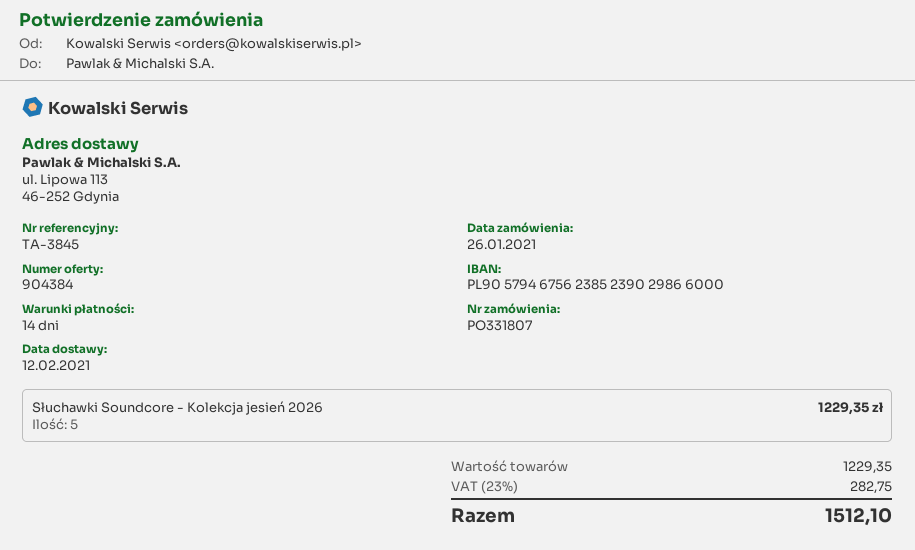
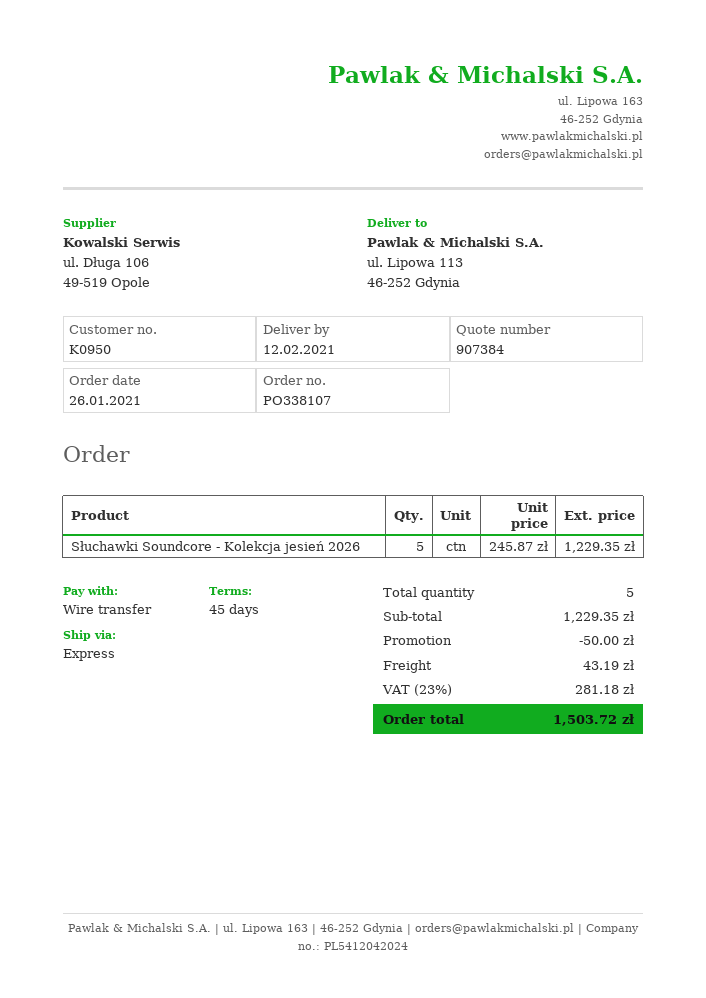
quote number: 904384 -> 907384
order number: PO331807 -> PO338107
payment terms: 14 days -> 45 days
discount: none -> 50.00
shipping: none -> 43.19
tax: 23% = 282.75 -> 23% = 281.18
total: 1512.10 -> 1503.72

